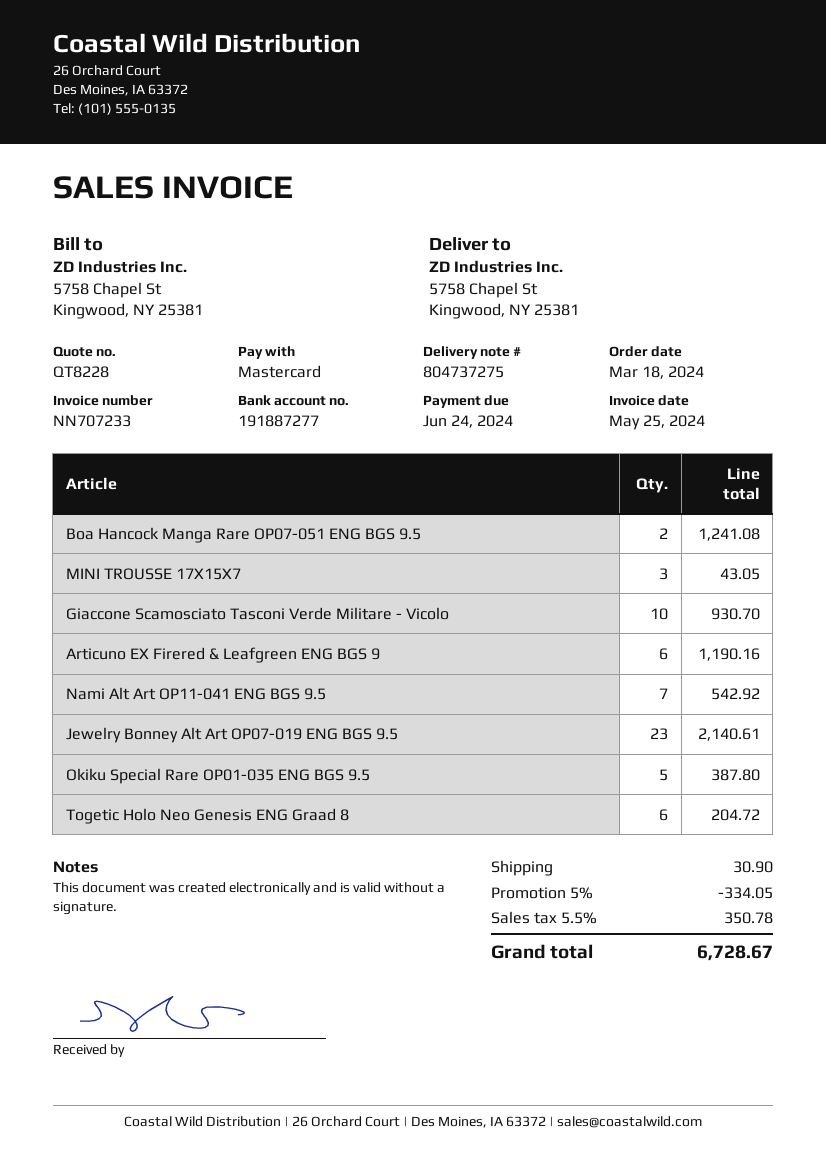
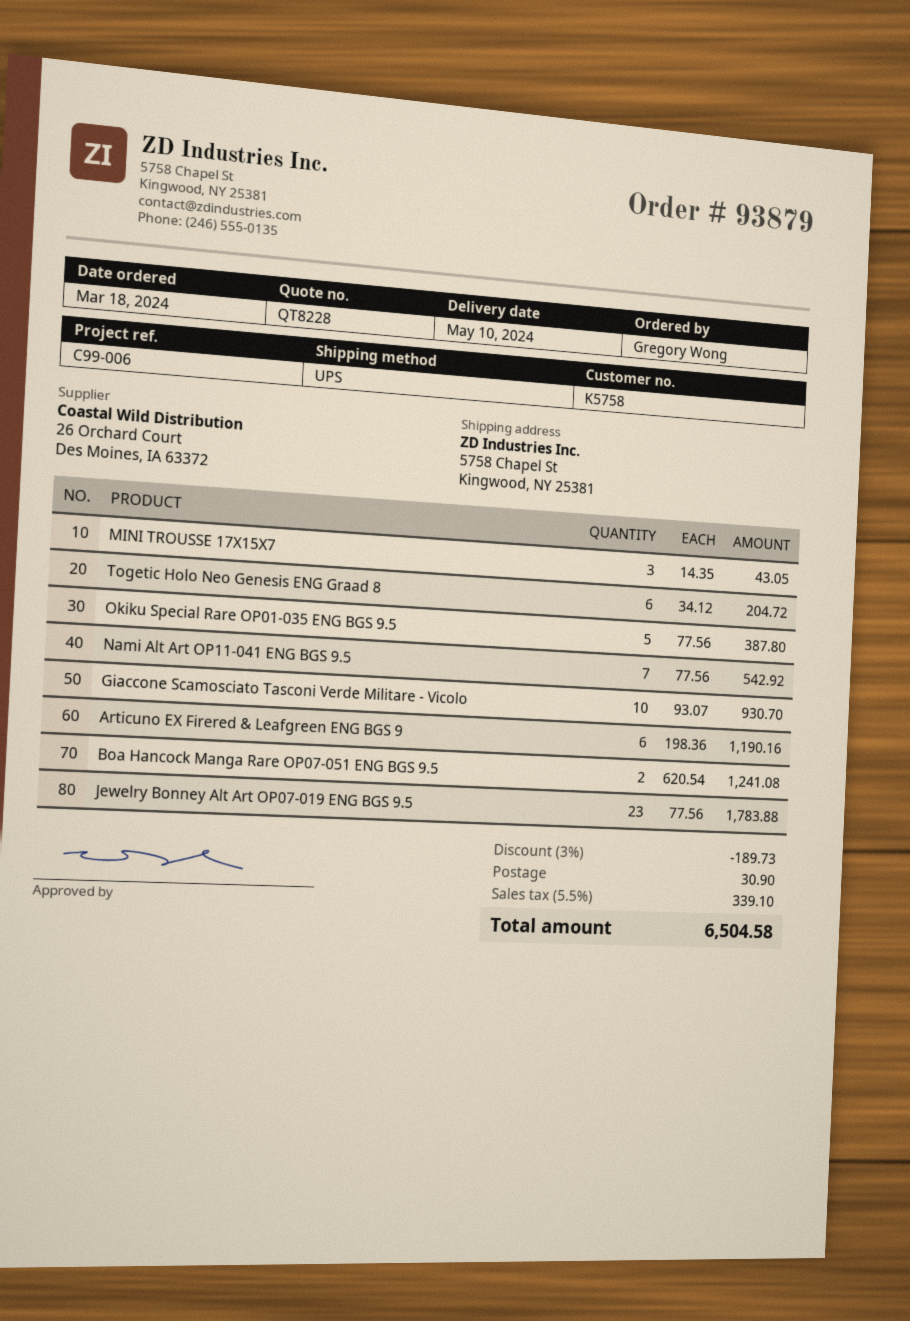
Jewelry Bonney Alt Art OP07-019 ENG BGS 9.5: 23 for 2140.61 -> 23 for 1783.88
discount: 5% = 334.05 -> 3% = 189.73
tax: 5.5% = 350.78 -> 5.5% = 339.10
total: 6728.67 -> 6504.58

